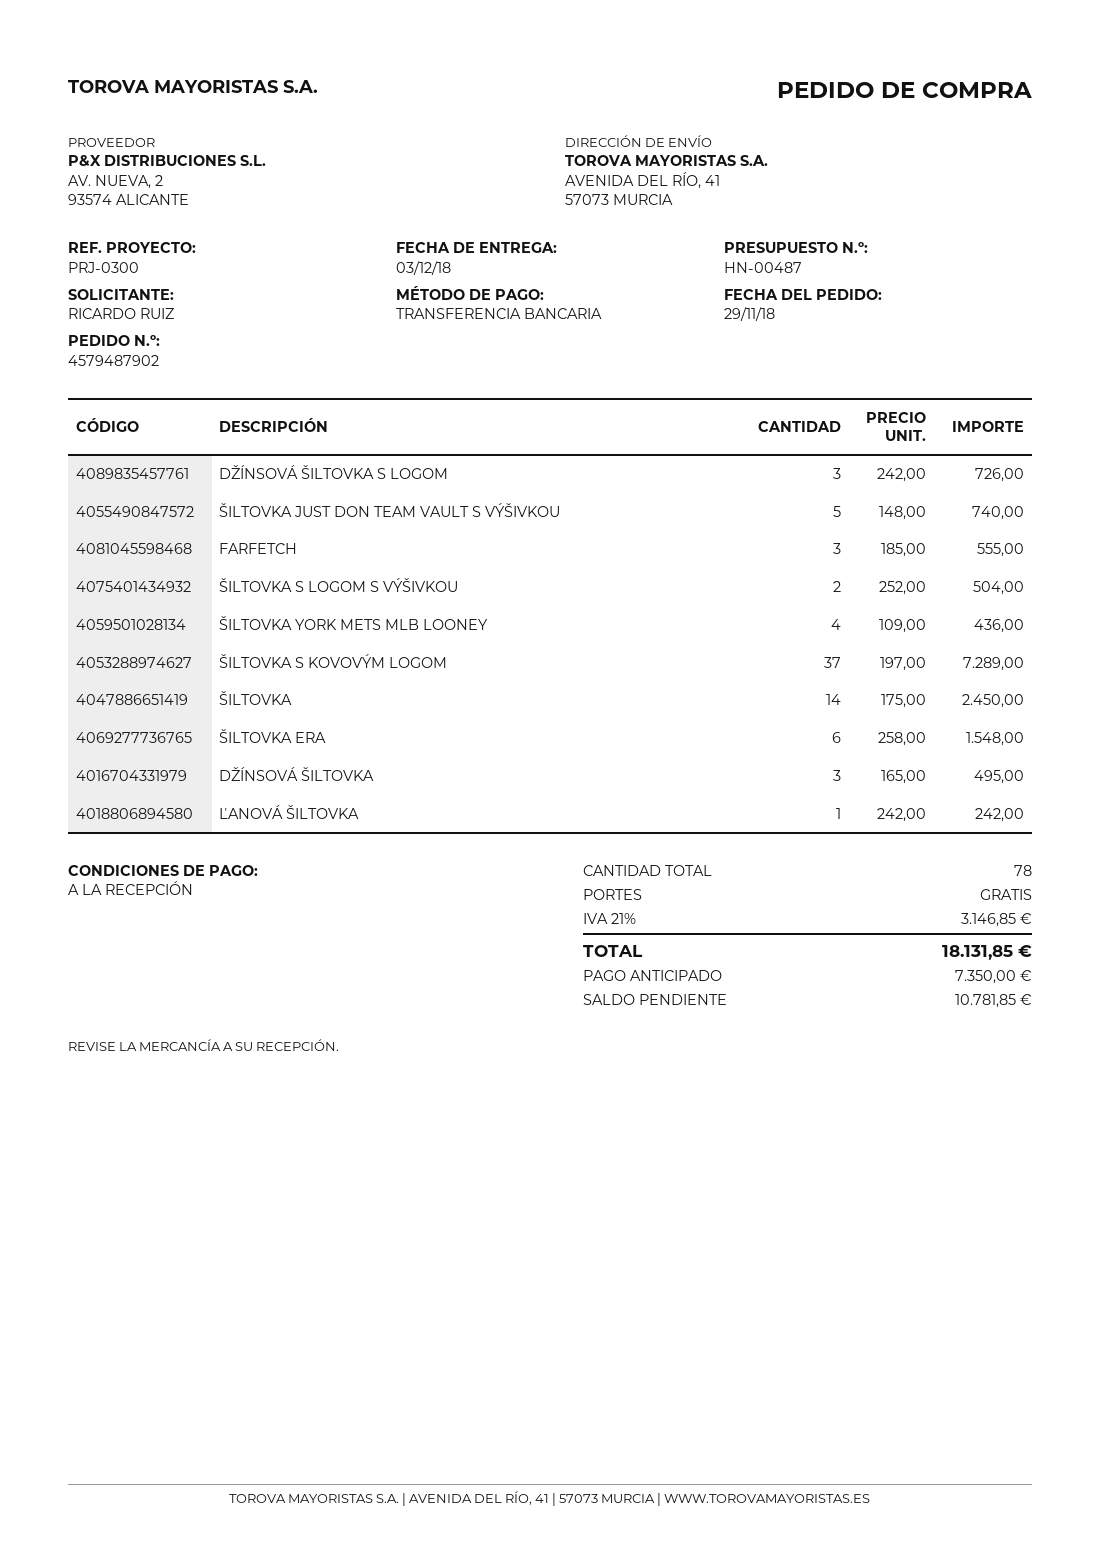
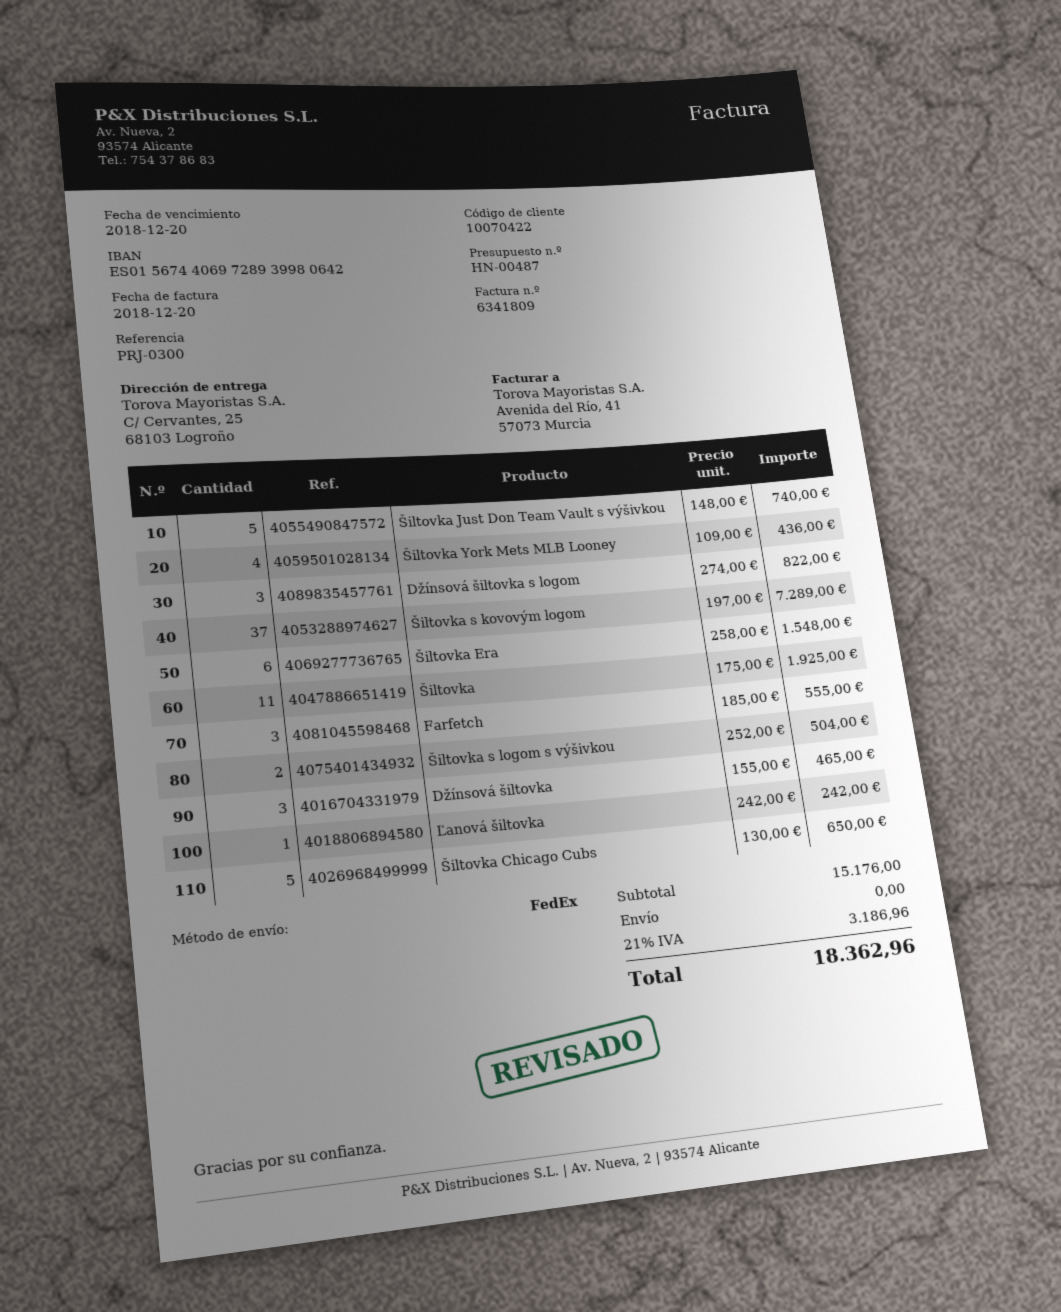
ship to: AVENIDA DEL RÍO, 41, 57073 MURCIA -> C/ Cervantes, 25, 68103 Logroño
DŽÍNSOVÁ ŠILTOVKA S LOGOM: 3 x 242.00 = 726.00 -> 3 x 274.00 = 822.00
ŠILTOVKA: 14 x 175.00 = 2450.00 -> 11 x 175.00 = 1925.00
DŽÍNSOVÁ ŠILTOVKA: 3 x 165.00 = 495.00 -> 3 x 155.00 = 465.00
Šiltovka Chicago Cubs: none -> 5 x 130.00 = 650.00
tax: 21% = 3146.85 -> 21% = 3186.96
total: 18131.85 -> 18362.96

